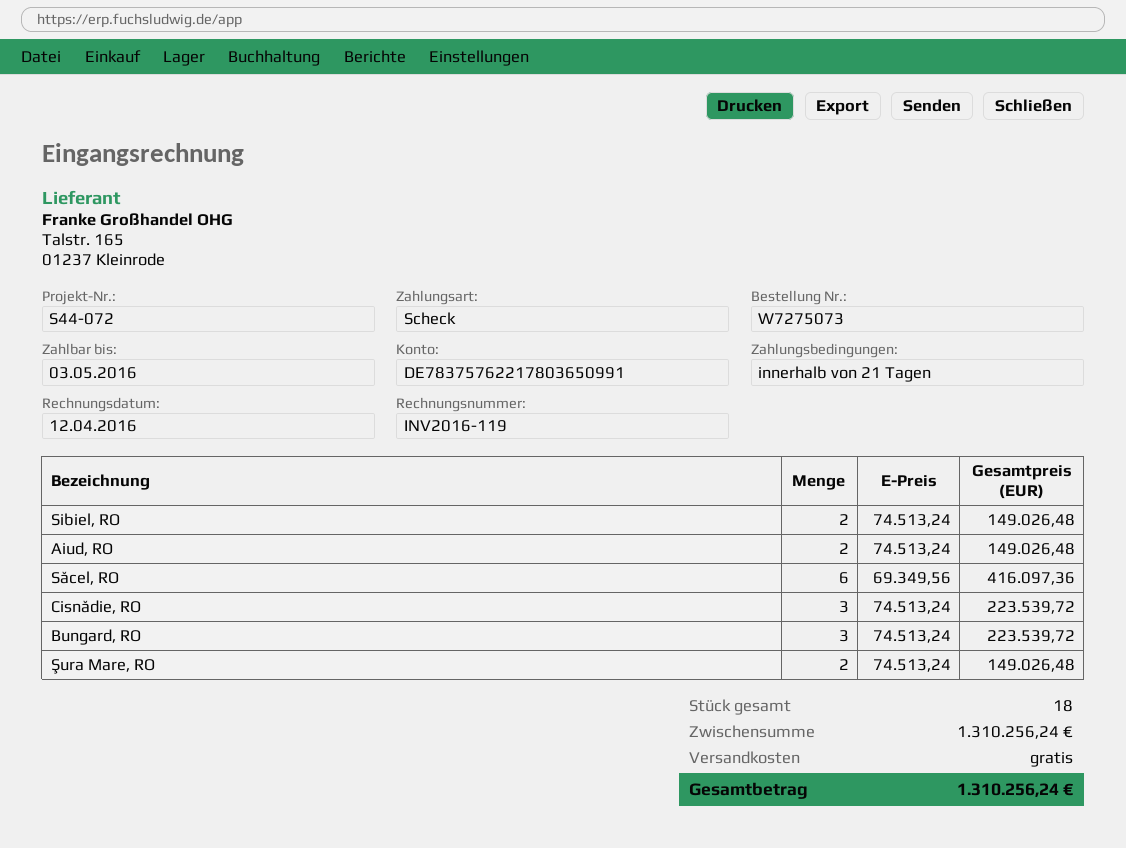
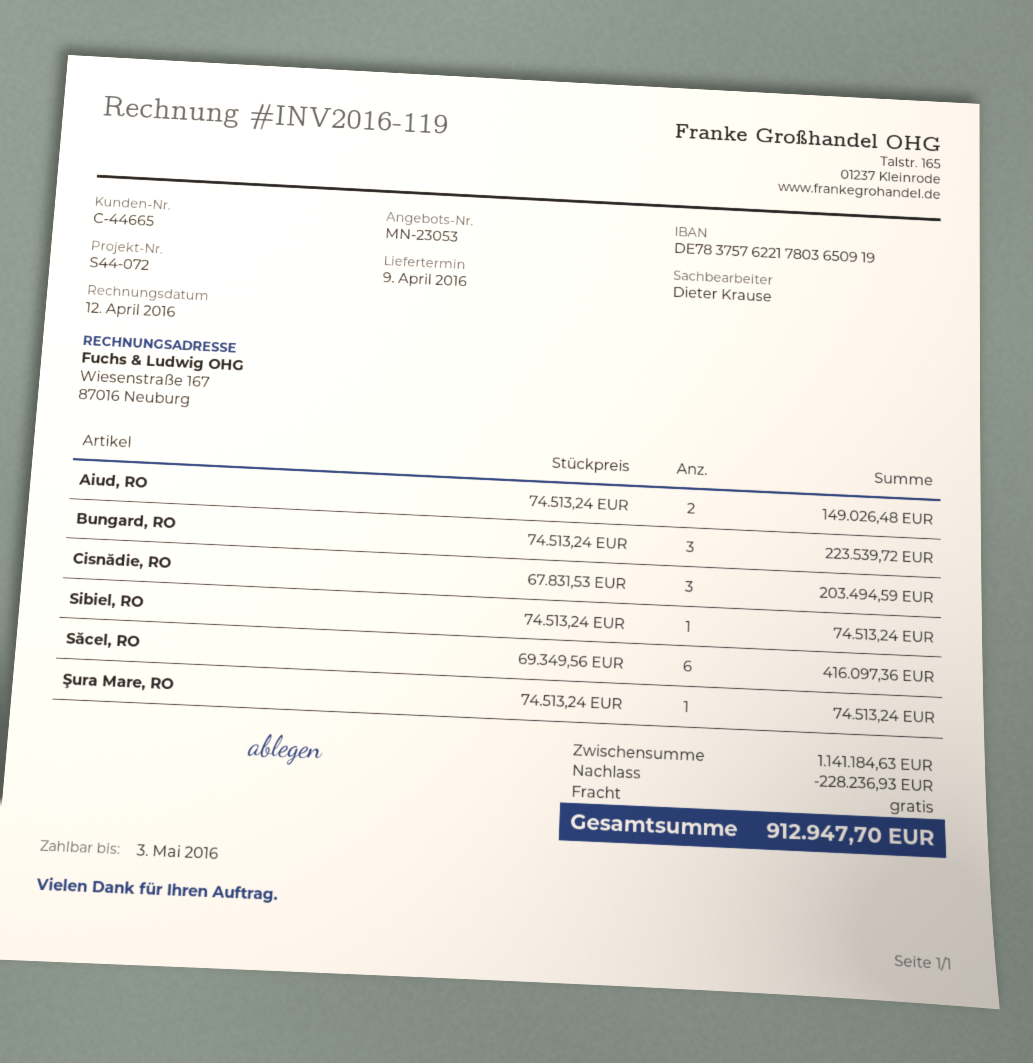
bank account: DE78375762217803650991 -> DE78375762217803650919
Sibiel, RO: 2 x 74513.24 = 149026.48 -> 1 x 74513.24 = 74513.24
Cisnădie, RO: 3 x 74513.24 = 223539.72 -> 3 x 67831.53 = 203494.59
Şura Mare, RO: 2 x 74513.24 = 149026.48 -> 1 x 74513.24 = 74513.24
subtotal: 1310256.24 -> 1141184.63
discount: none -> 228236.93
total: 1310256.24 -> 912947.70

